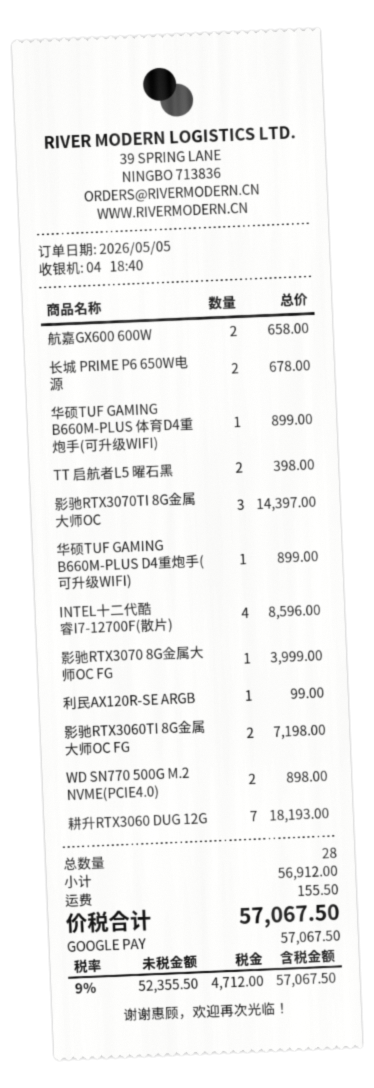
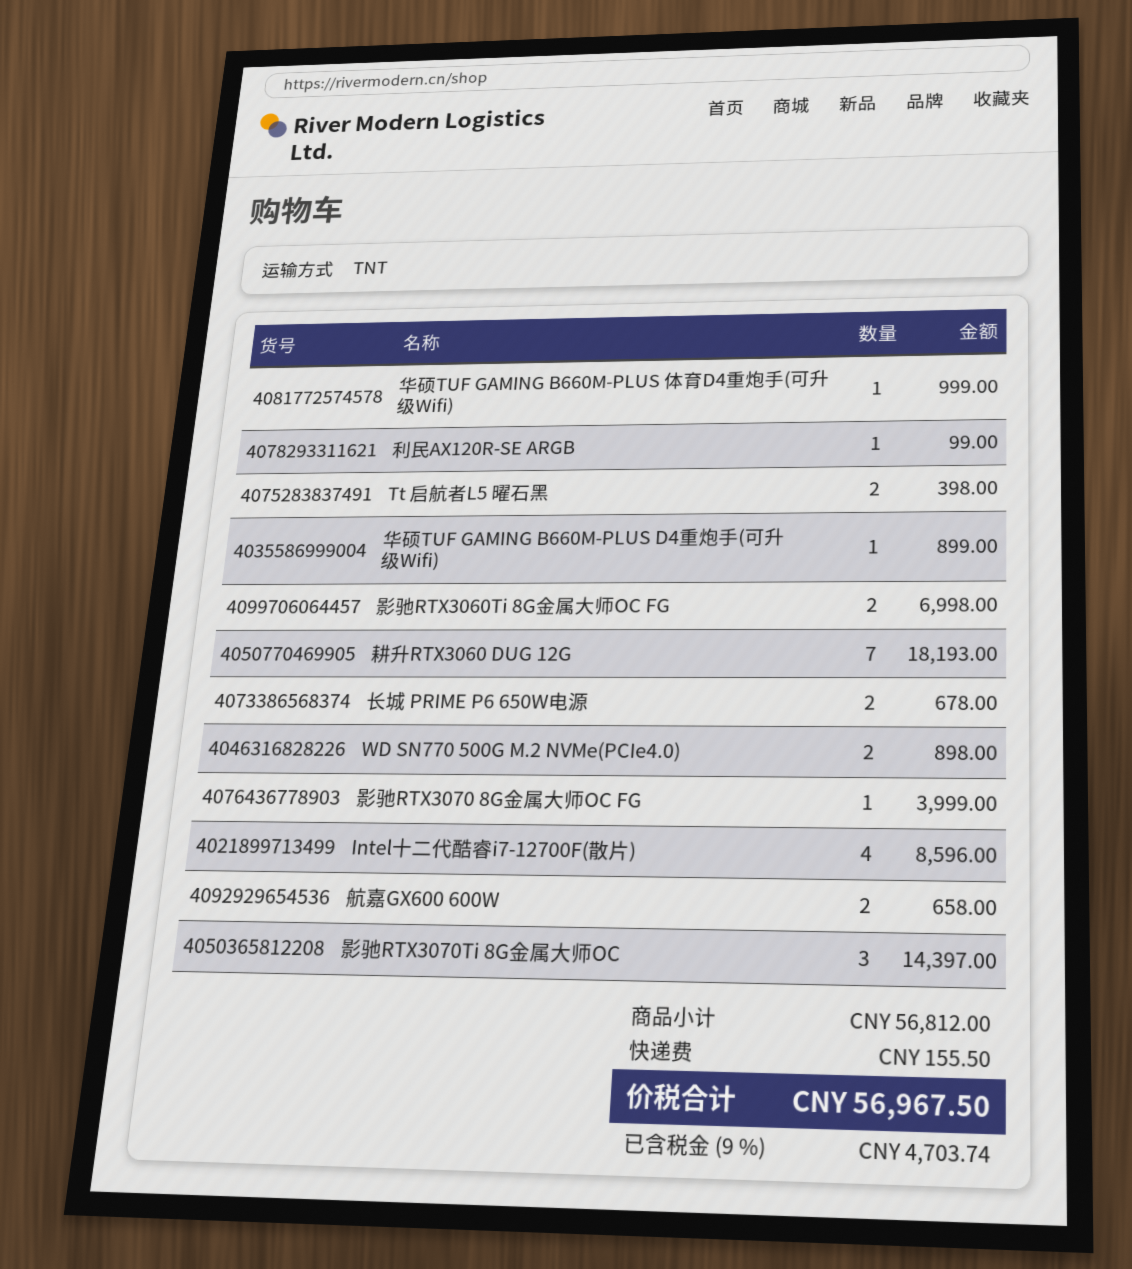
华硕TUF GAMING B660M-PLUS 体育D4重炮手(可升级WIFI): 1 for 899.00 -> 1 for 999.00
影驰RTX3060TI 8G金属大师OC FG: 2 for 7198.00 -> 2 for 6998.00
subtotal: 56912.00 -> 56812.00
tax: 9% = 4712.00 -> 9% = 4703.74
total: 57067.50 -> 56967.50

